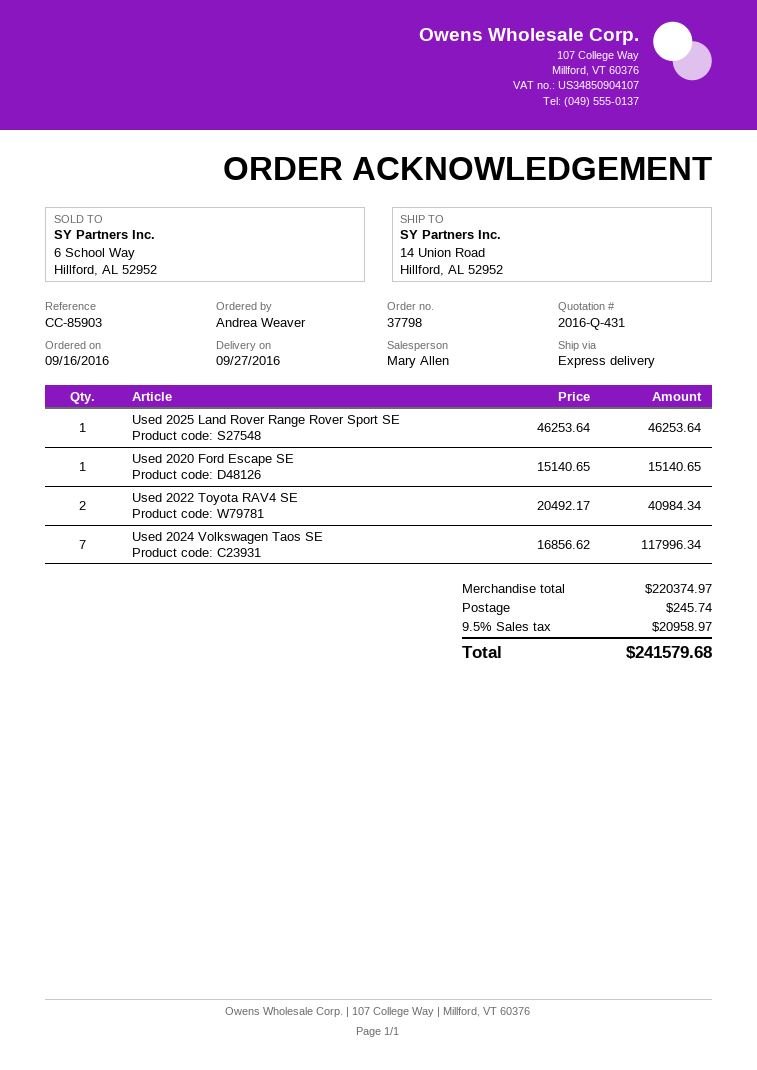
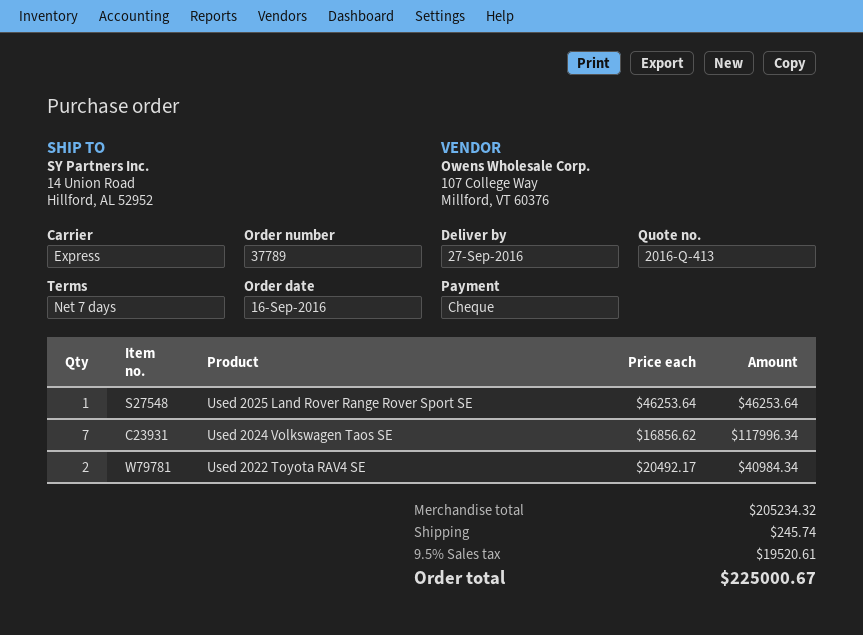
quote number: 2016-Q-431 -> 2016-Q-413
order number: 37798 -> 37789
Used 2020 Ford Escape SE: 1 x 15140.65 = 15140.65 -> none
subtotal: 220374.97 -> 205234.32
tax: 9.5% = 20958.97 -> 9.5% = 19520.61
total: 241579.68 -> 225000.67

